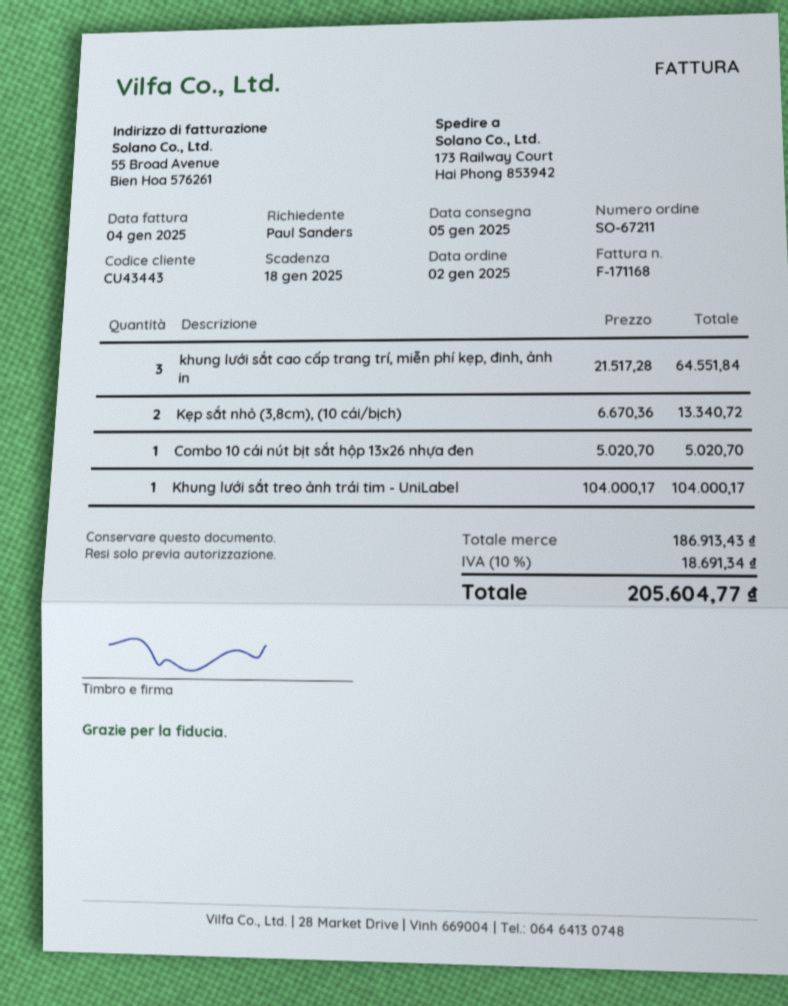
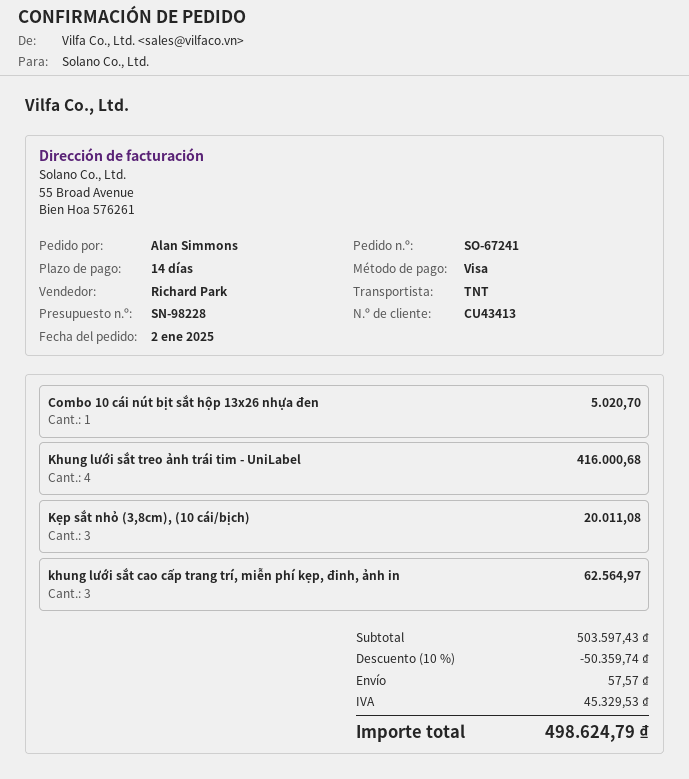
order number: SO-67211 -> SO-67241
customer number: CU43443 -> CU43413
ordered by: Paul Sanders -> Alan Simmons
khung lưới sắt cao cấp trang trí, miễn phí kẹp, đinh, ảnh in: 3 for 64551.84 -> 3 for 62564.97
Kẹp sắt nhỏ (3,8cm), (10 cái/bịch): 2 for 13340.72 -> 3 for 20011.08
Khung lưới sắt treo ảnh trái tim - UniLabel: 1 for 104000.17 -> 4 for 416000.68
subtotal: 186913.43 -> 503597.43
discount: none -> 10% = 50359.74
shipping: none -> 57.57
tax: 18691.34 -> 45329.53
total: 205604.77 -> 498624.79

